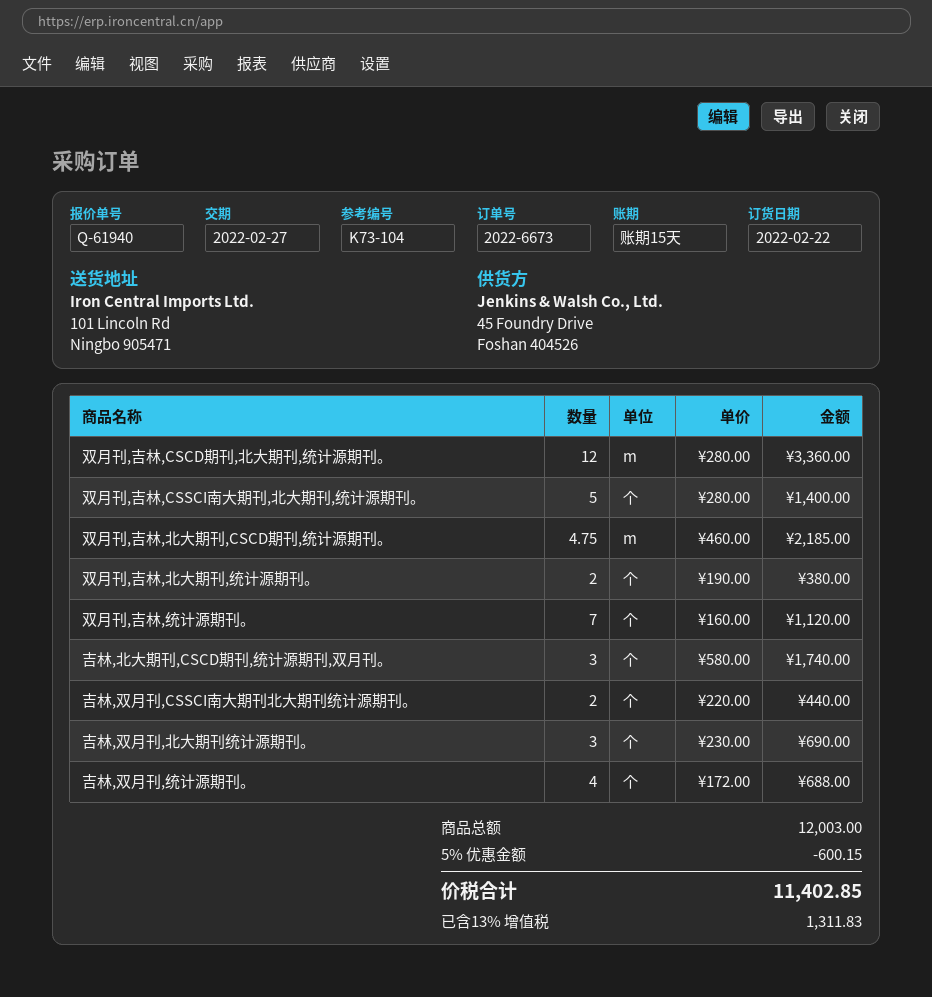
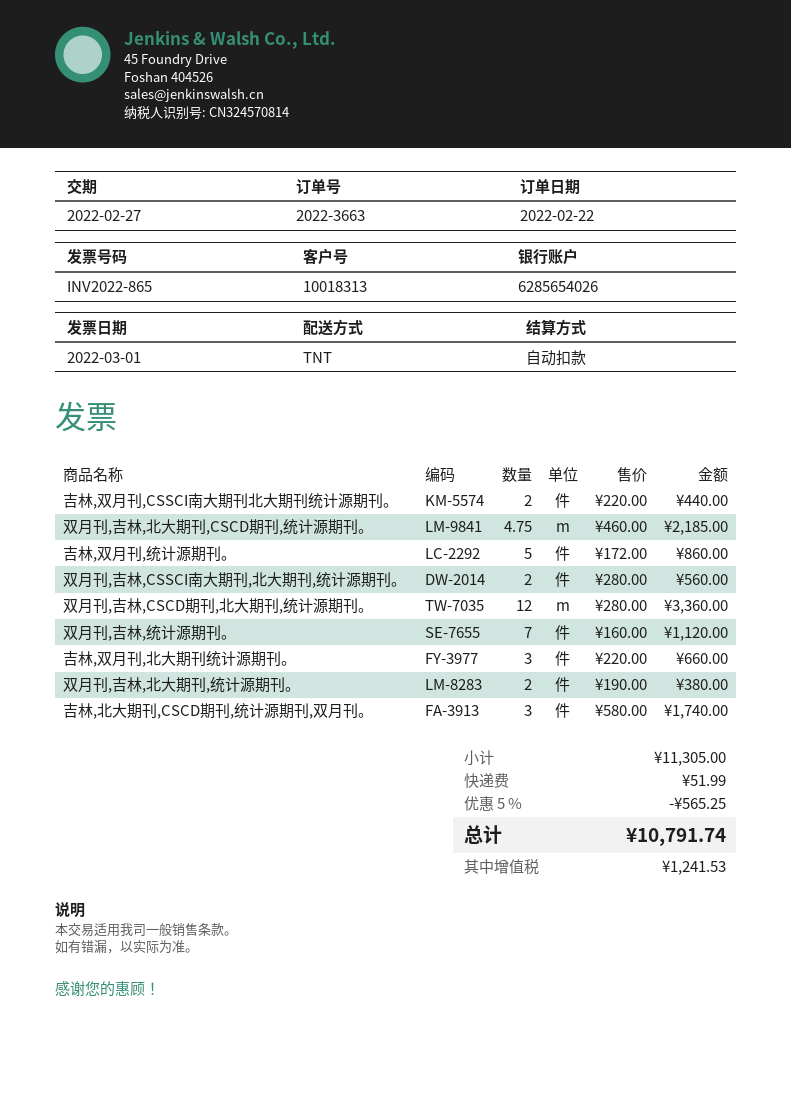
order number: 2022-6673 -> 2022-3663
双月刊,吉林,CSSCI南大期刊,北大期刊,统计源期刊。: 5 x 280.00 = 1400.00 -> 2 x 280.00 = 560.00
吉林,双月刊,北大期刊统计源期刊。: 3 x 230.00 = 690.00 -> 3 x 220.00 = 660.00
吉林,双月刊,统计源期刊。: 4 x 172.00 = 688.00 -> 5 x 172.00 = 860.00
subtotal: 12003.00 -> 11305.00
discount: 5% = 600.15 -> 5% = 565.25
shipping: none -> 51.99
tax: 1311.83 -> 1241.53
total: 11402.85 -> 10791.74

